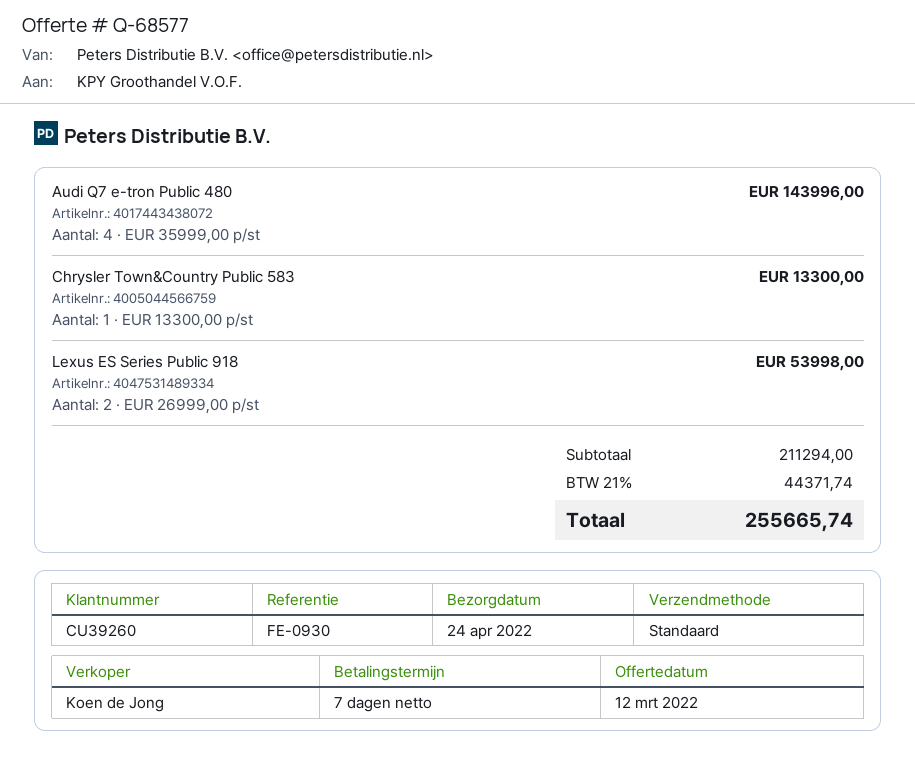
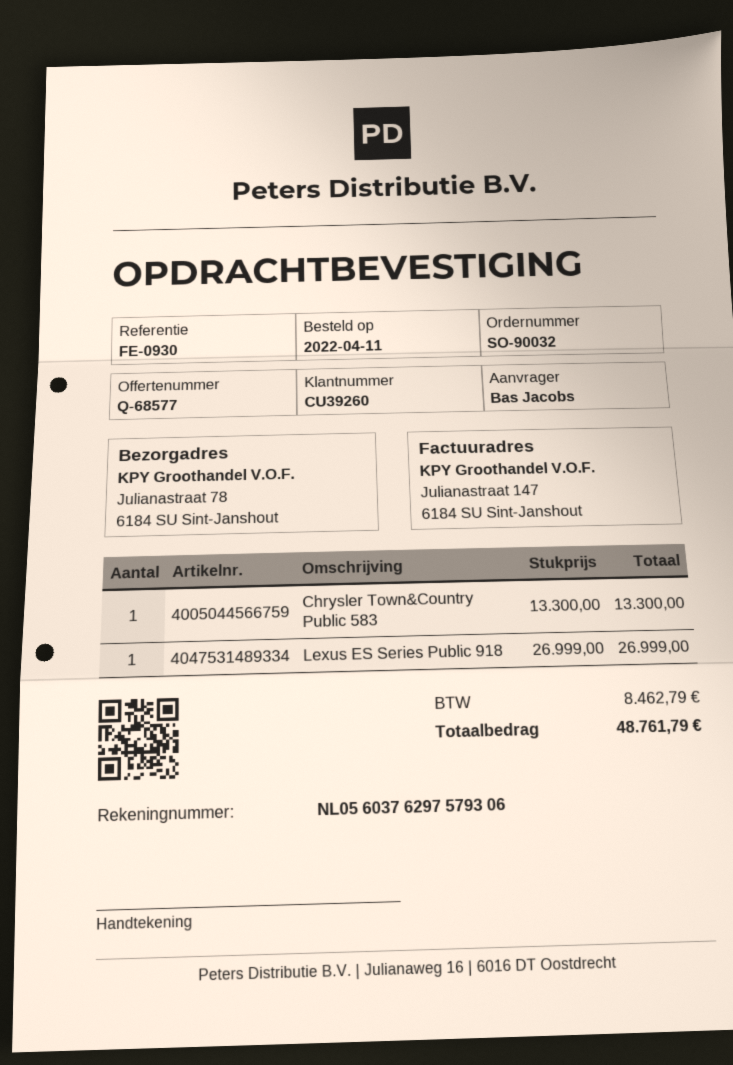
Audi Q7 e-tron Public 480: 4 x 35999.00 = 143996.00 -> none
Lexus ES Series Public 918: 2 x 26999.00 = 53998.00 -> 1 x 26999.00 = 26999.00
tax: 44371.74 -> 8462.79
total: 255665.74 -> 48761.79

